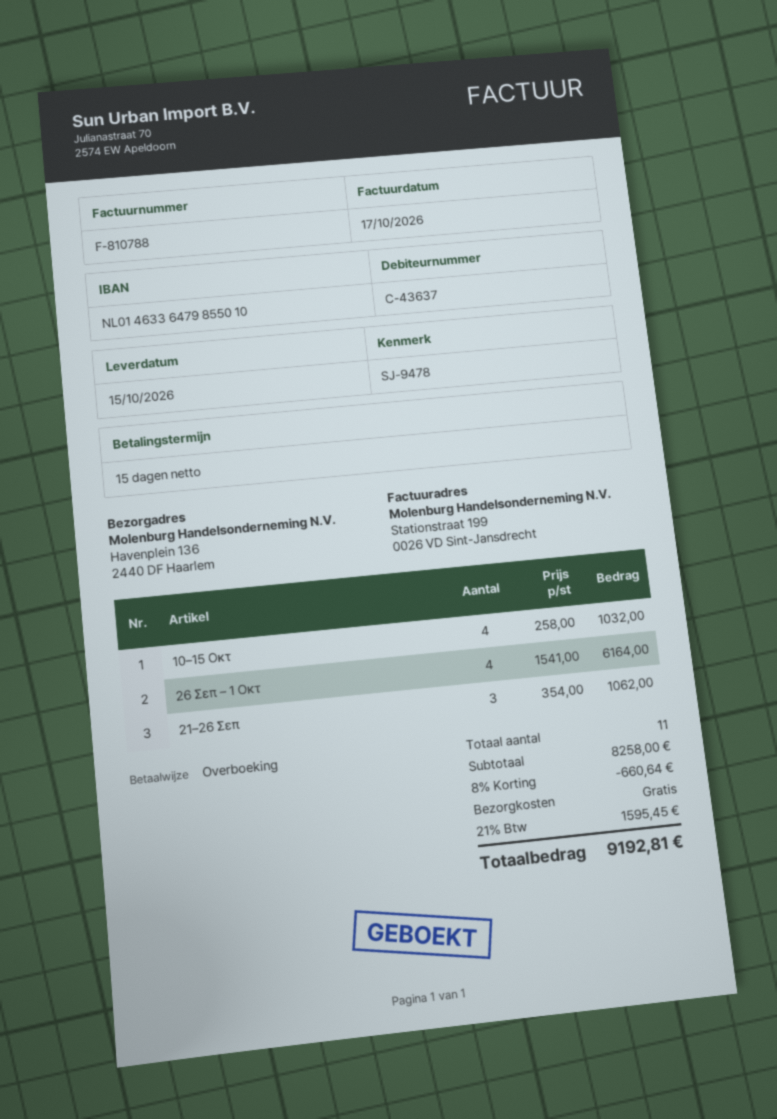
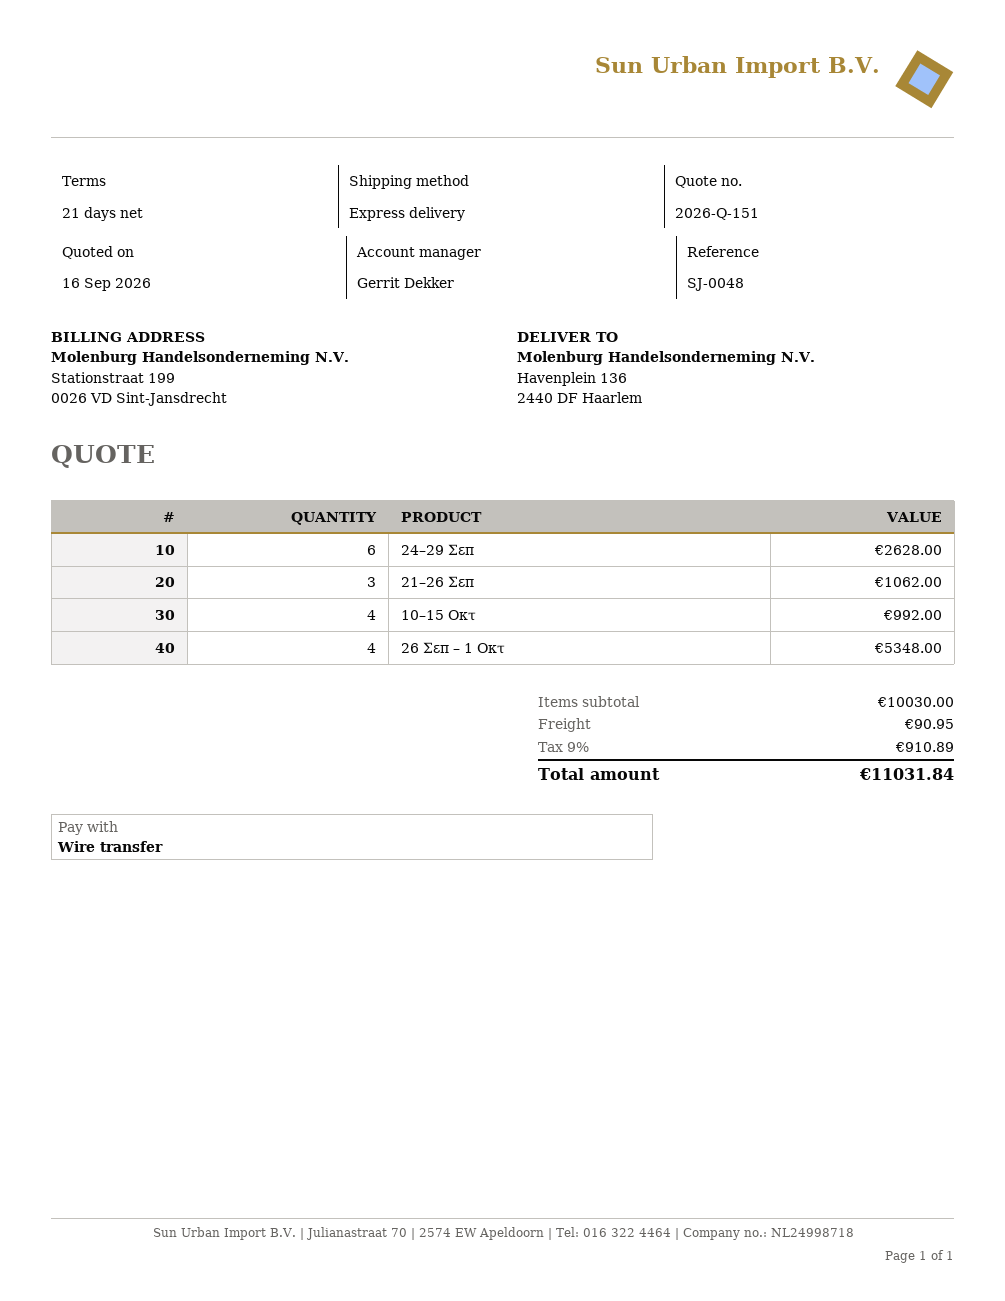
payment terms: 15 days -> 21 days
reference: SJ-9478 -> SJ-0048
10–15 Οκτ: 4 for 1032.00 -> 4 for 992.00
26 Σεπ – 1 Οκτ: 4 for 6164.00 -> 4 for 5348.00
24–29 Σεπ: none -> 6 for 2628.00
subtotal: 8258.00 -> 10030.00
discount: 8% = 660.64 -> none
shipping: 0.00 -> 90.95
tax: 21% = 1595.45 -> 9% = 910.89
total: 9192.81 -> 11031.84

